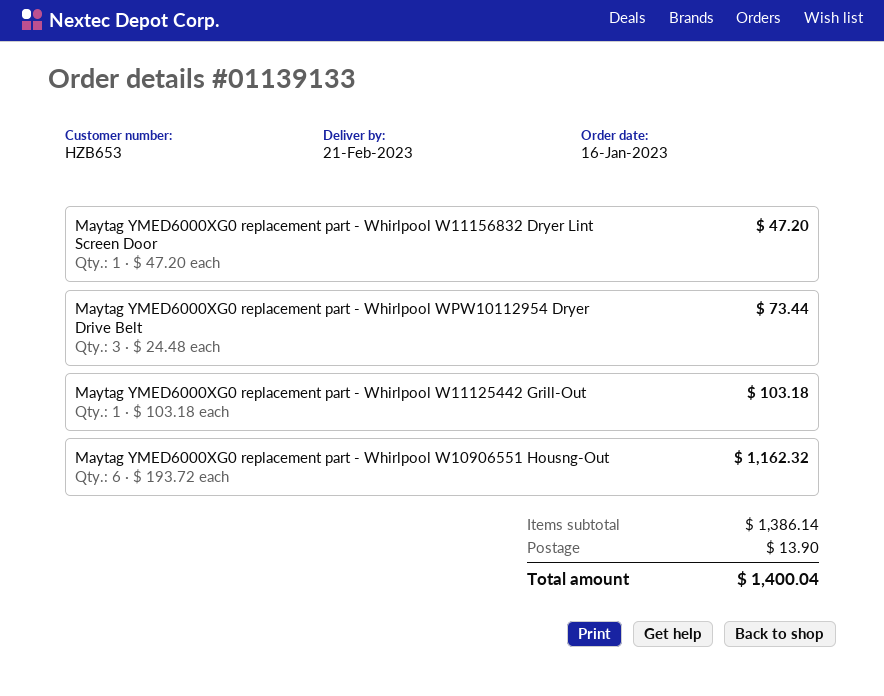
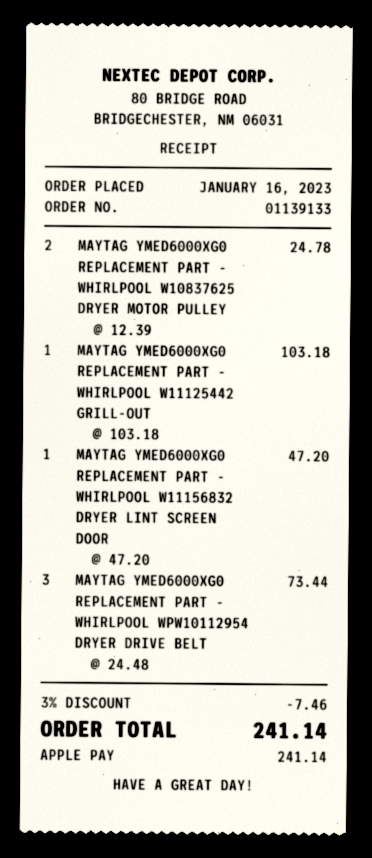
Maytag YMED6000XG0 replacement part - Whirlpool W10906551 Housng-Out: 6 x 193.72 = 1162.32 -> none
MAYTAG YMED6000XG0 REPLACEMENT PART - WHIRLPOOL W10837625 DRYER MOTOR PULLEY: none -> 2 x 12.39 = 24.78
discount: none -> 3% = 7.46
shipping: 13.90 -> none
total: 1400.04 -> 241.14

